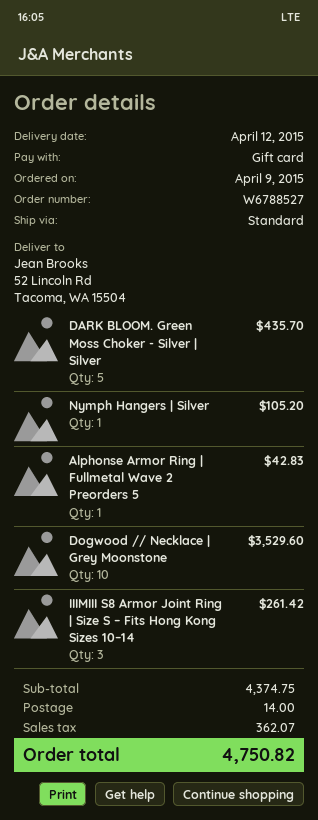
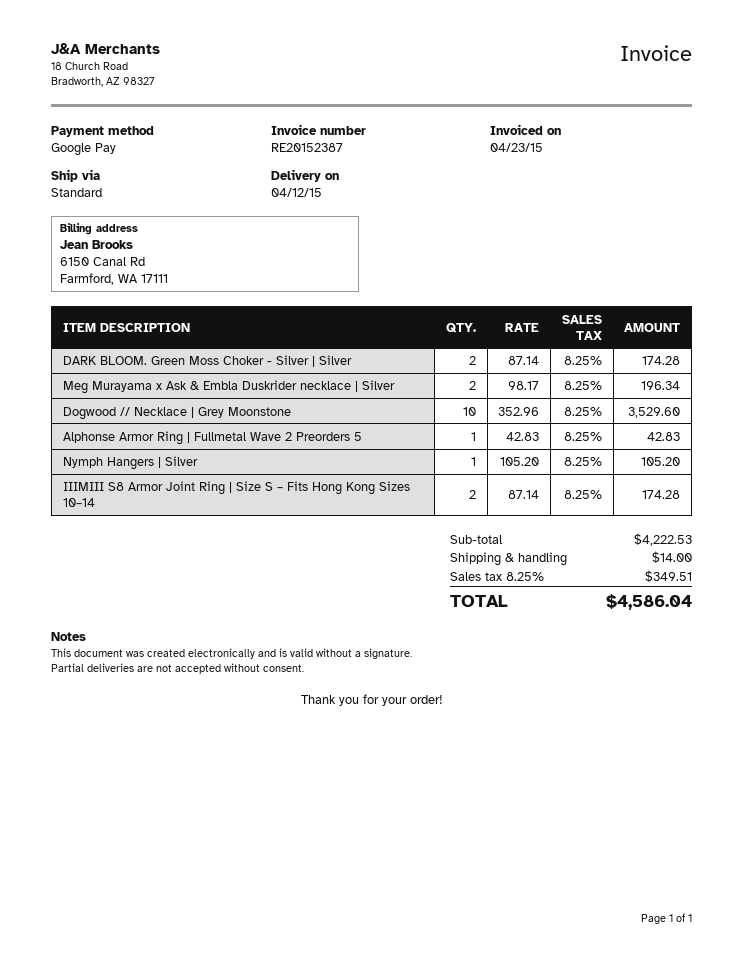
payment method: gift card -> Google Pay
DARK BLOOM. Green Moss Choker - Silver | Silver: 5 for 435.70 -> 2 for 174.28
IIIMIII S8 Armor Joint Ring | Size S – Fits Hong Kong Sizes 10–14: 3 for 261.42 -> 2 for 174.28
Meg Murayama x Ask & Embla Duskrider necklace | Silver: none -> 2 for 196.34
subtotal: 4374.75 -> 4222.53
tax: 362.07 -> 349.51
total: 4750.82 -> 4586.04

